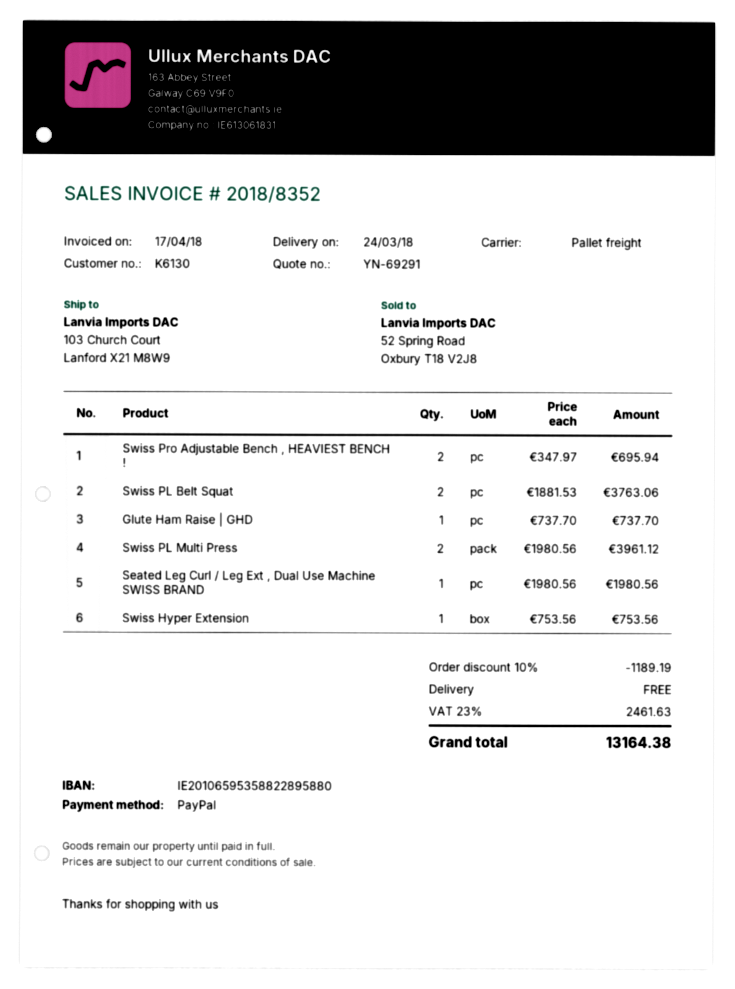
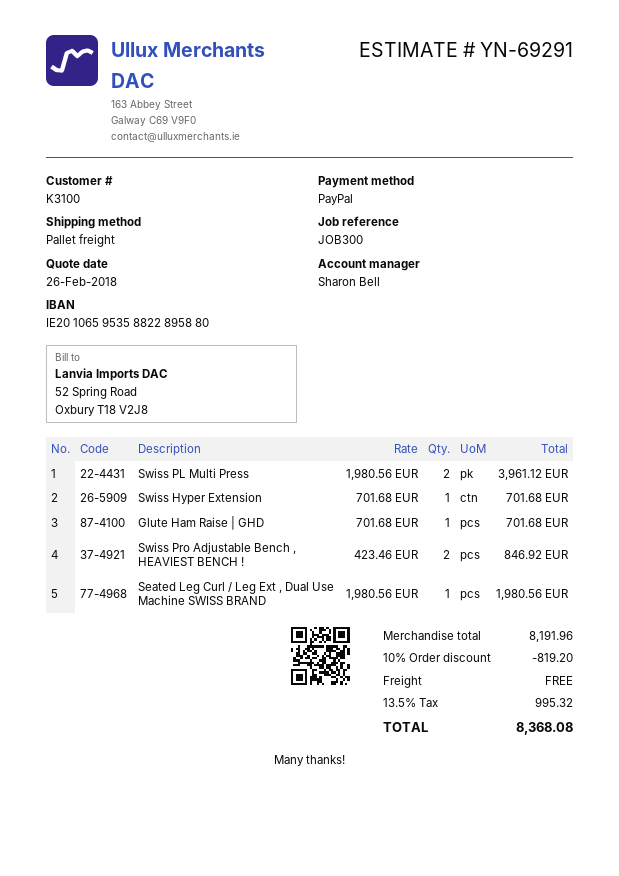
customer number: K6130 -> K3100
Swiss Pro Adjustable Bench , HEAVIEST BENCH !: 2 x 347.97 = 695.94 -> 2 x 423.46 = 846.92
Swiss PL Belt Squat: 2 x 1881.53 = 3763.06 -> none
Glute Ham Raise | GHD: 1 x 737.70 = 737.70 -> 1 x 701.68 = 701.68
Swiss Hyper Extension: 1 x 753.56 = 753.56 -> 1 x 701.68 = 701.68
discount: 10% = 1189.19 -> 10% = 819.20
tax: 23% = 2461.63 -> 13.5% = 995.32
total: 13164.38 -> 8368.08

